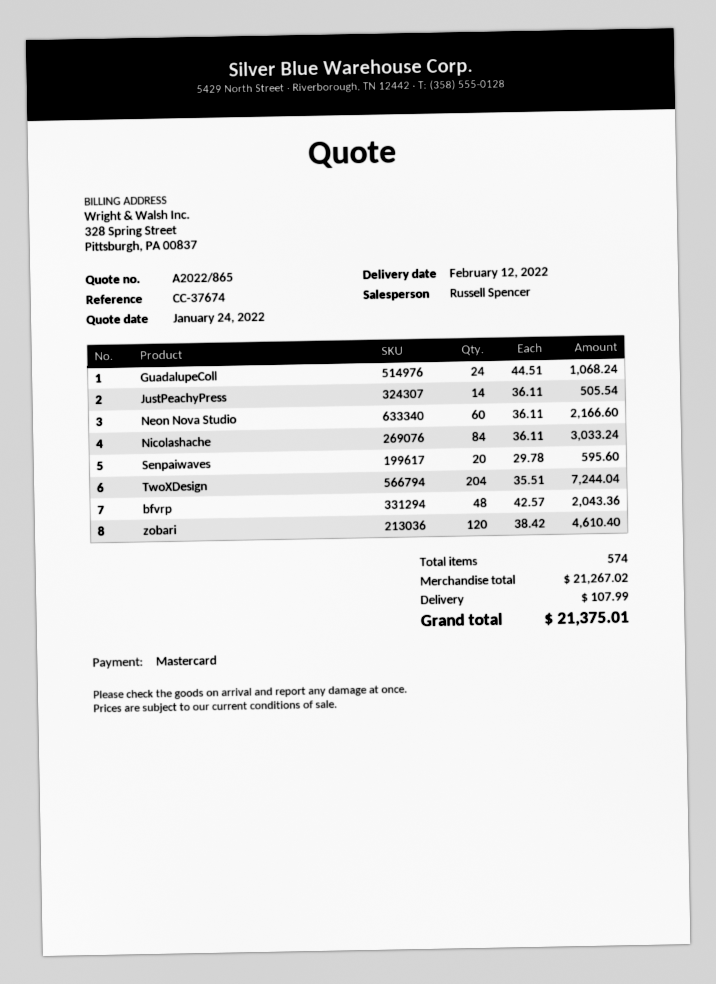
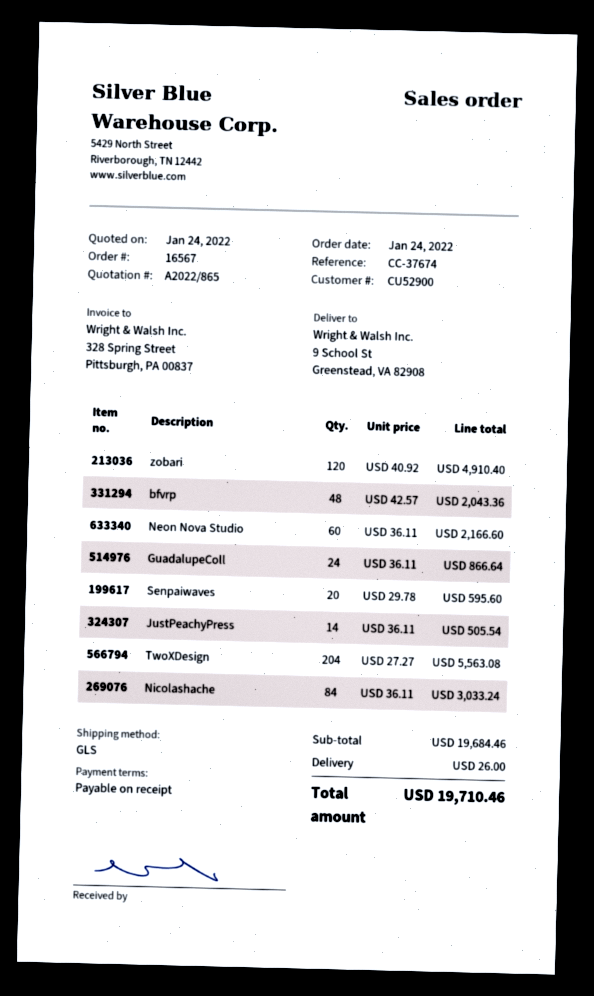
GuadalupeColl: 24 x 44.51 = 1068.24 -> 24 x 36.11 = 866.64
TwoXDesign: 204 x 35.51 = 7244.04 -> 204 x 27.27 = 5563.08
zobari: 120 x 38.42 = 4610.40 -> 120 x 40.92 = 4910.40
subtotal: 21267.02 -> 19684.46
shipping: 107.99 -> 26.00
total: 21375.01 -> 19710.46

